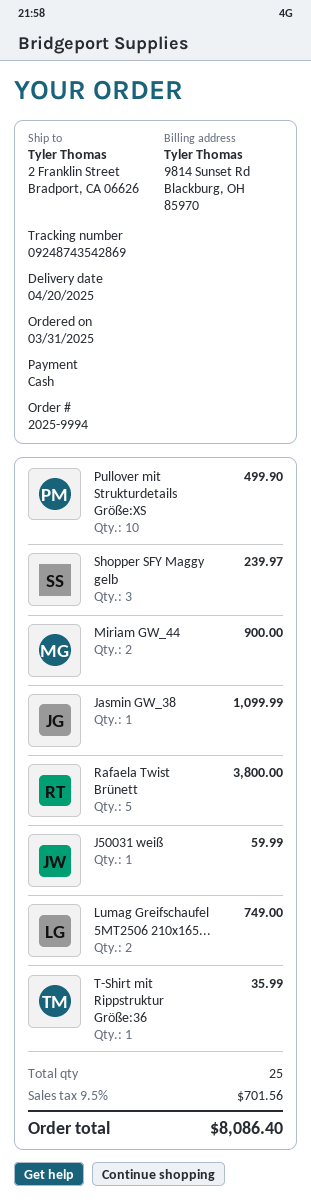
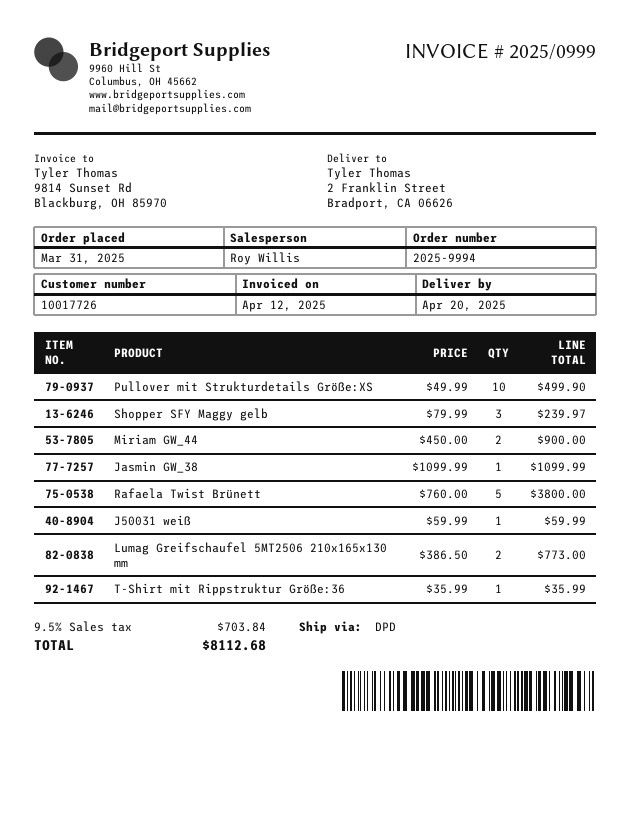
Lumag Greifschaufel 5MT2506 210x165...: 2 for 749.00 -> 2 for 773.00
tax: 9.5% = 701.56 -> 9.5% = 703.84
total: 8086.40 -> 8112.68

